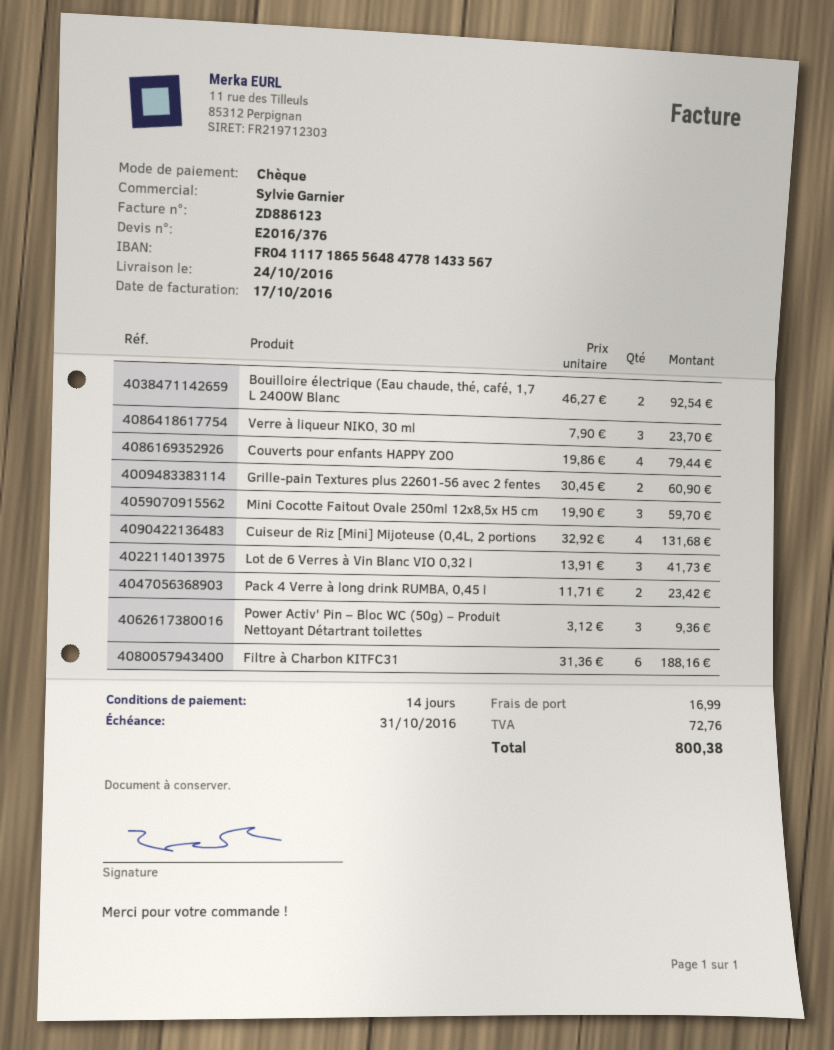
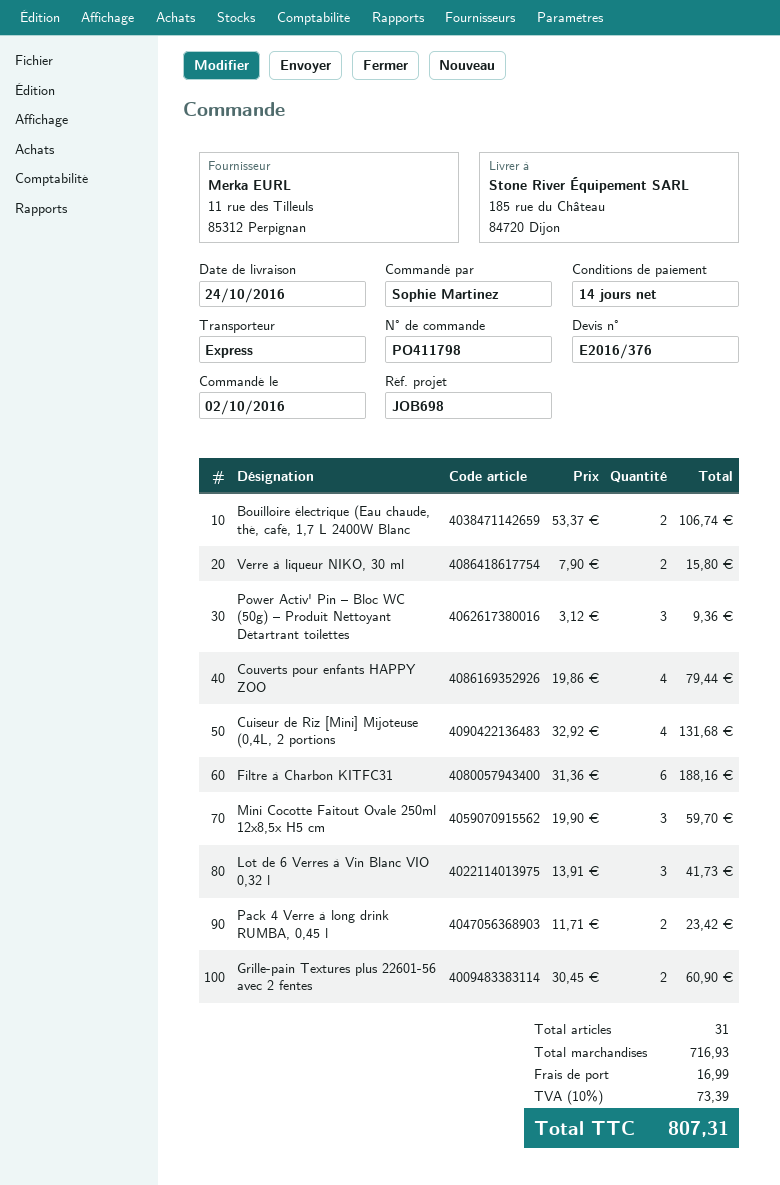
Bouilloire électrique (Eau chaude, thé, café, 1,7 L 2400W Blanc: 2 x 46.27 = 92.54 -> 2 x 53.37 = 106.74
Verre à liqueur NIKO, 30 ml: 3 x 7.90 = 23.70 -> 2 x 7.90 = 15.80
tax: 72.76 -> 73.39
total: 800.38 -> 807.31

